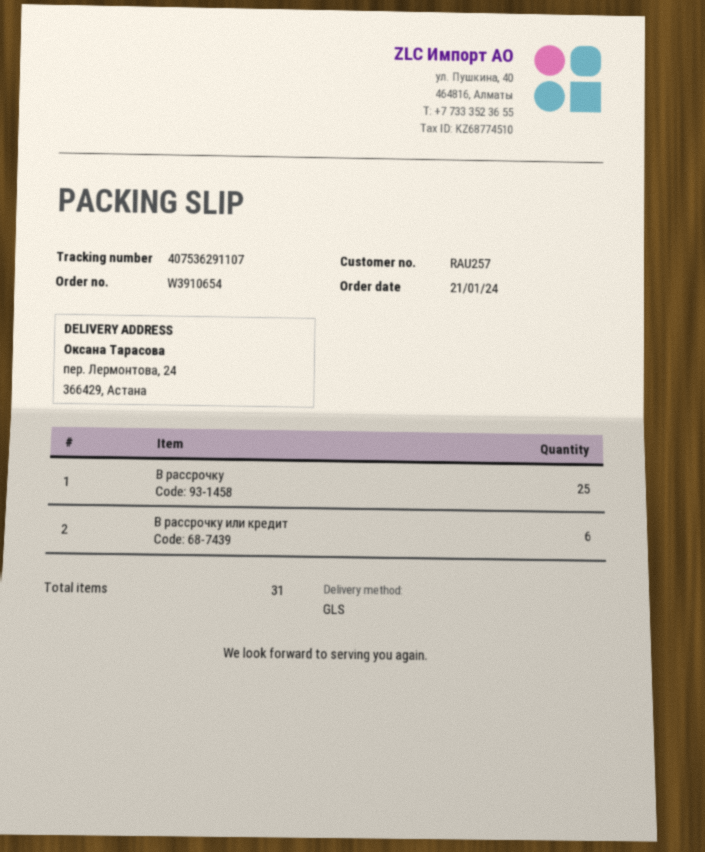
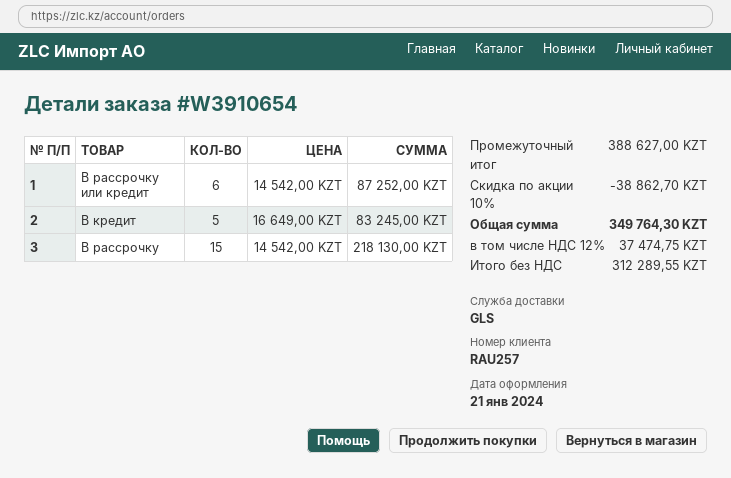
В рассрочку: 25 -> 15
В кредит: none -> 5

